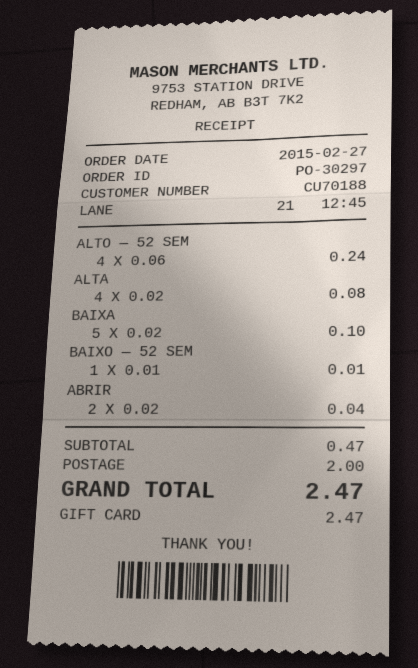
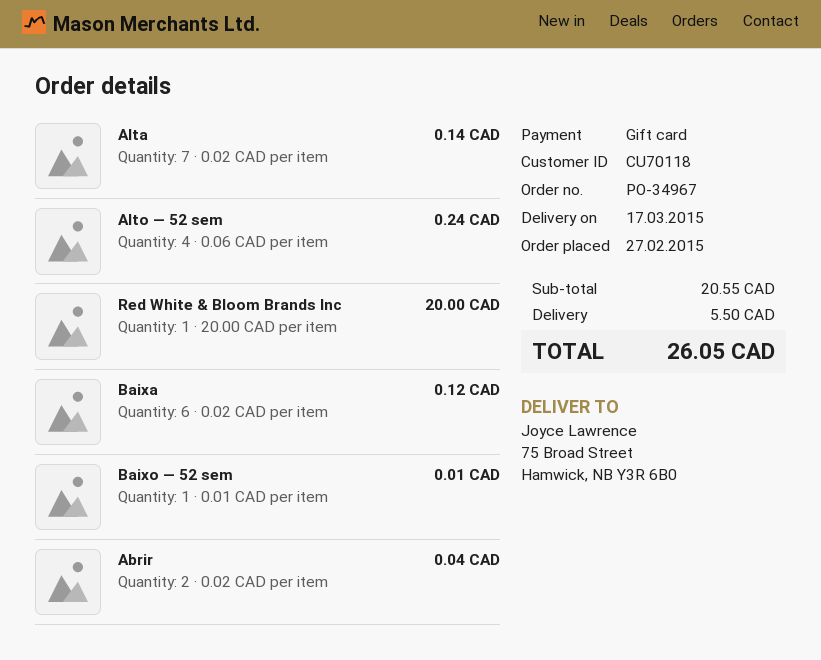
order number: PO-30297 -> PO-34967
customer number: CU70188 -> CU70118
ALTA: 4 x 0.02 = 0.08 -> 7 x 0.02 = 0.14
BAIXA: 5 x 0.02 = 0.10 -> 6 x 0.02 = 0.12
Red White & Bloom Brands Inc: none -> 1 x 20.00 = 20.00
subtotal: 0.47 -> 20.55
shipping: 2.00 -> 5.50
total: 2.47 -> 26.05

